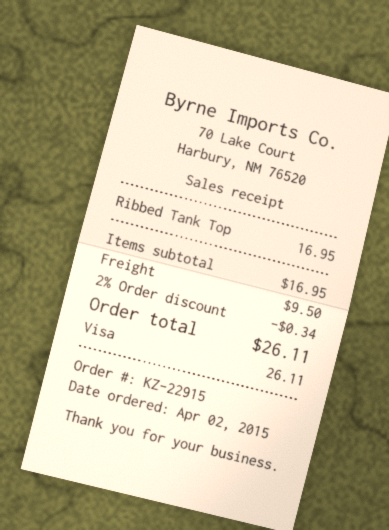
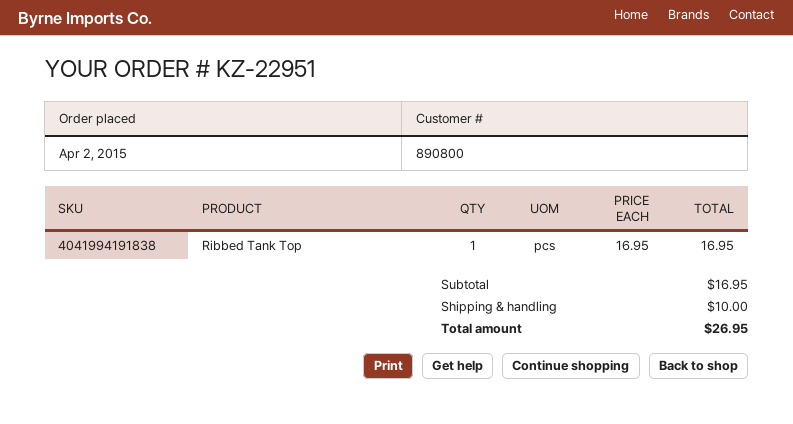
order number: KZ-22915 -> KZ-22951
discount: 2% = 0.34 -> none
shipping: 9.50 -> 10.00
total: 26.11 -> 26.95

